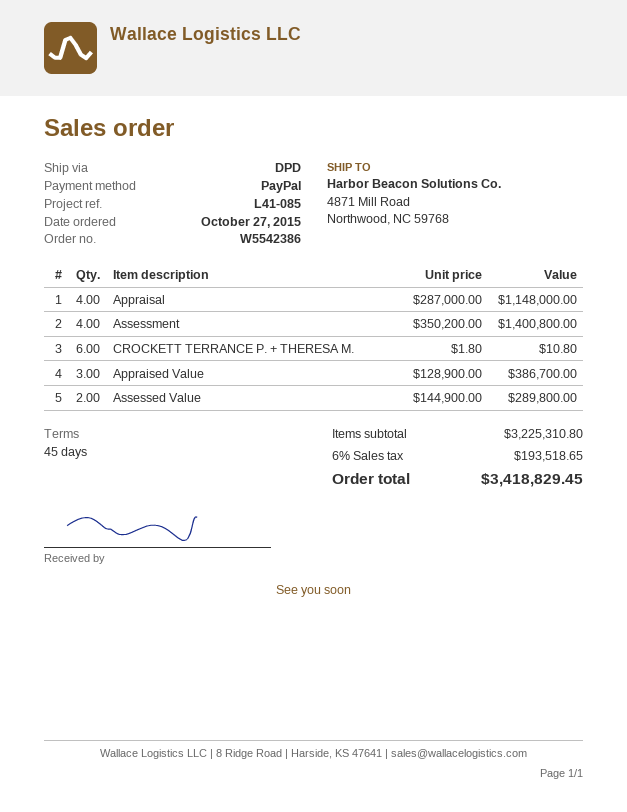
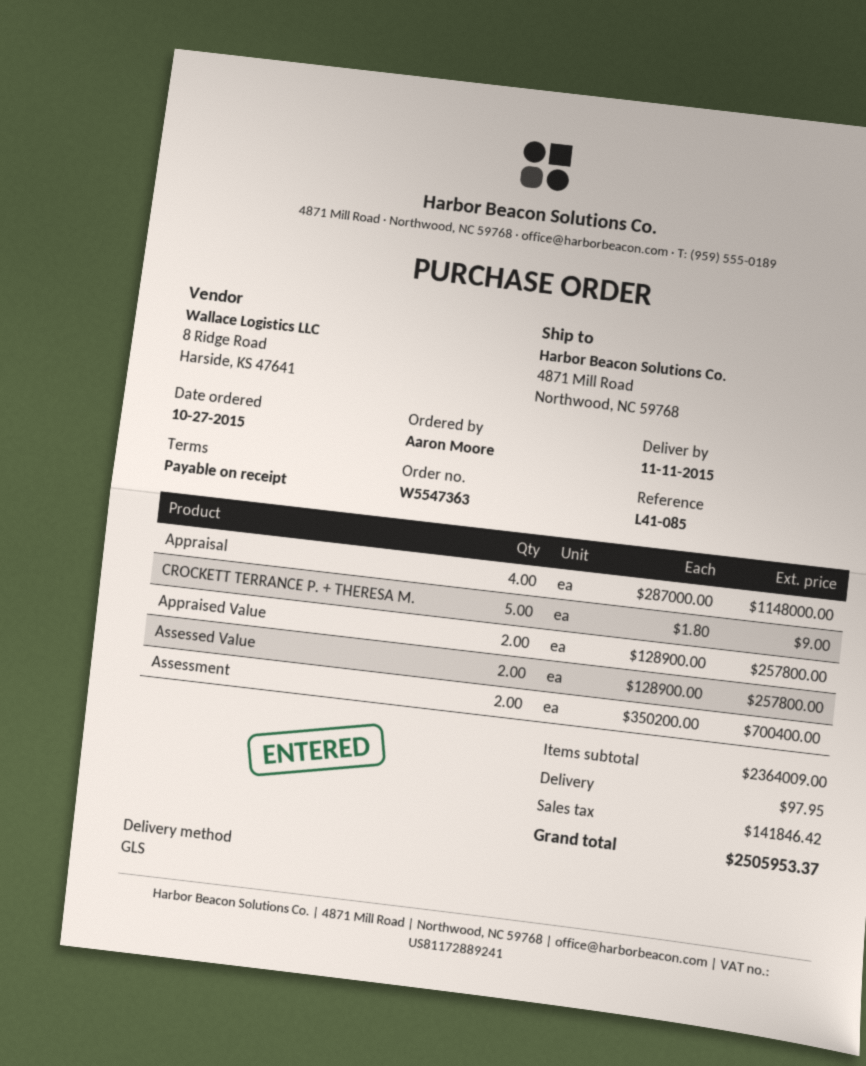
order number: W5542386 -> W5547363
payment terms: 45 days -> on receipt
shipping method: DPD -> GLS
Assessment: 4 x 350200.00 = 1400800.00 -> 2 x 350200.00 = 700400.00
CROCKETT TERRANCE P. + THERESA M.: 6 x 1.80 = 10.80 -> 5 x 1.80 = 9.00
Appraised Value: 3 x 128900.00 = 386700.00 -> 2 x 128900.00 = 257800.00
Assessed Value: 2 x 144900.00 = 289800.00 -> 2 x 128900.00 = 257800.00
subtotal: 3225310.80 -> 2364009.00
shipping: none -> 97.95
tax: 193518.65 -> 141846.42
total: 3418829.45 -> 2505953.37

